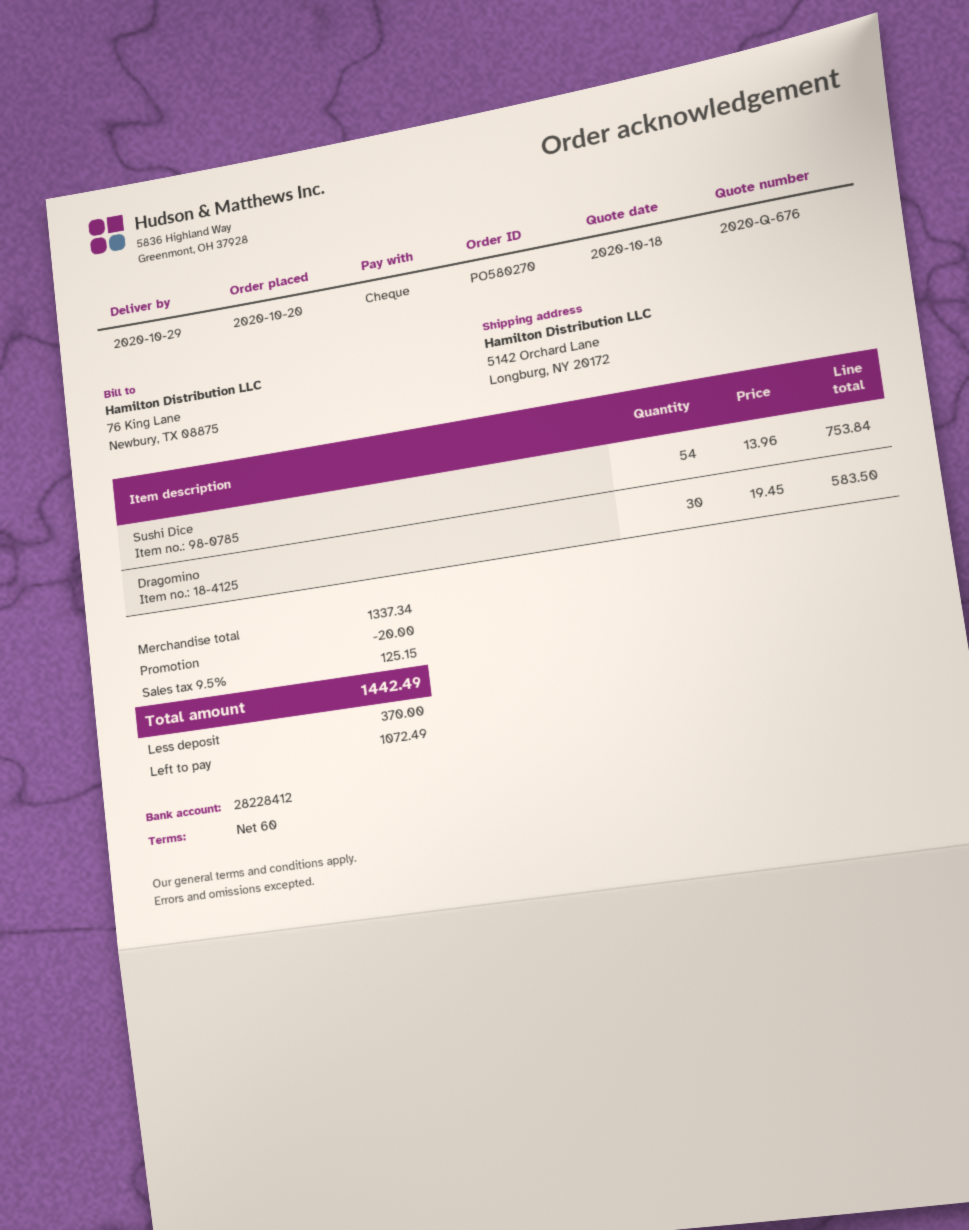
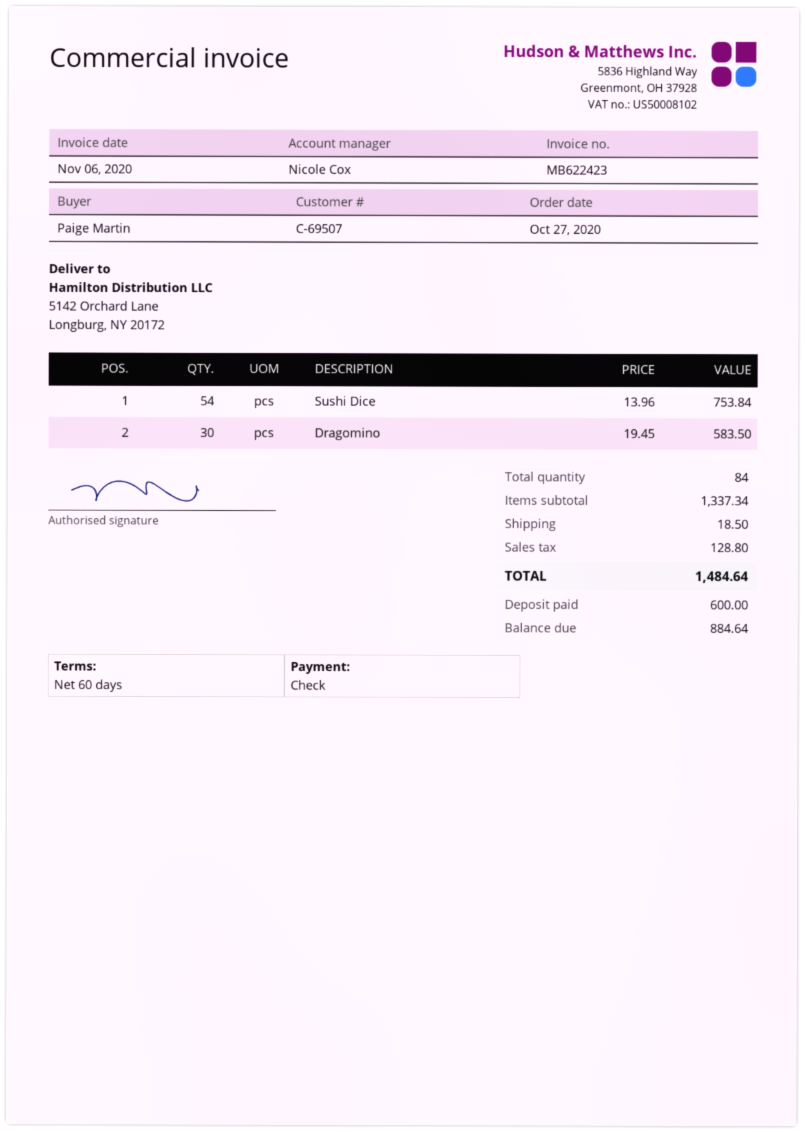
order date: 2020-10-20 -> 2020-10-27
discount: 20.00 -> none
shipping: none -> 18.50
tax: 125.15 -> 128.80
total: 1442.49 -> 1484.64
deposit: 370.00 -> 600.00
balance: 1072.49 -> 884.64

